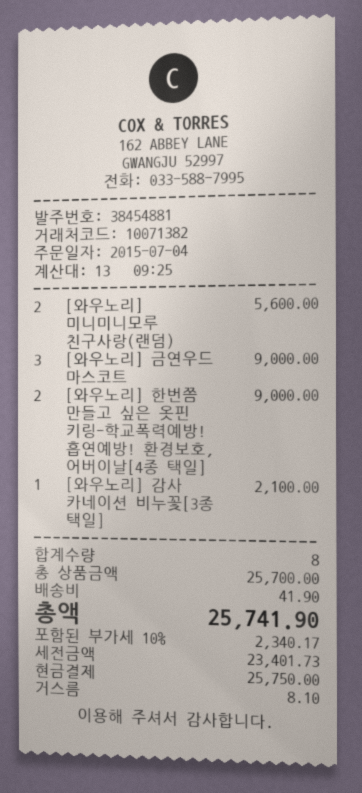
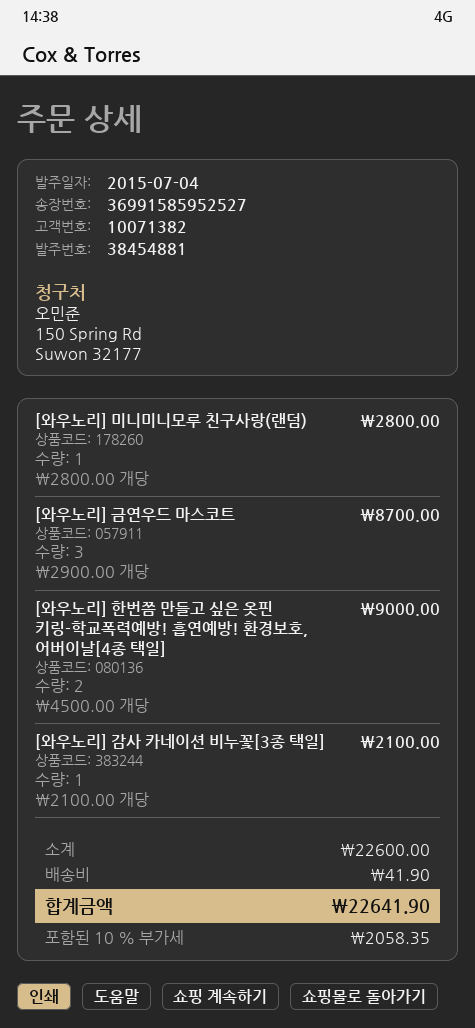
[와우노리] 미니미니모루 친구사랑(랜덤): 2 for 5600.00 -> 1 for 2800.00
[와우노리] 금연우드 마스코트: 3 for 9000.00 -> 3 for 8700.00
subtotal: 25700.00 -> 22600.00
tax: 10% = 2340.17 -> 10% = 2058.35
total: 25741.90 -> 22641.90

